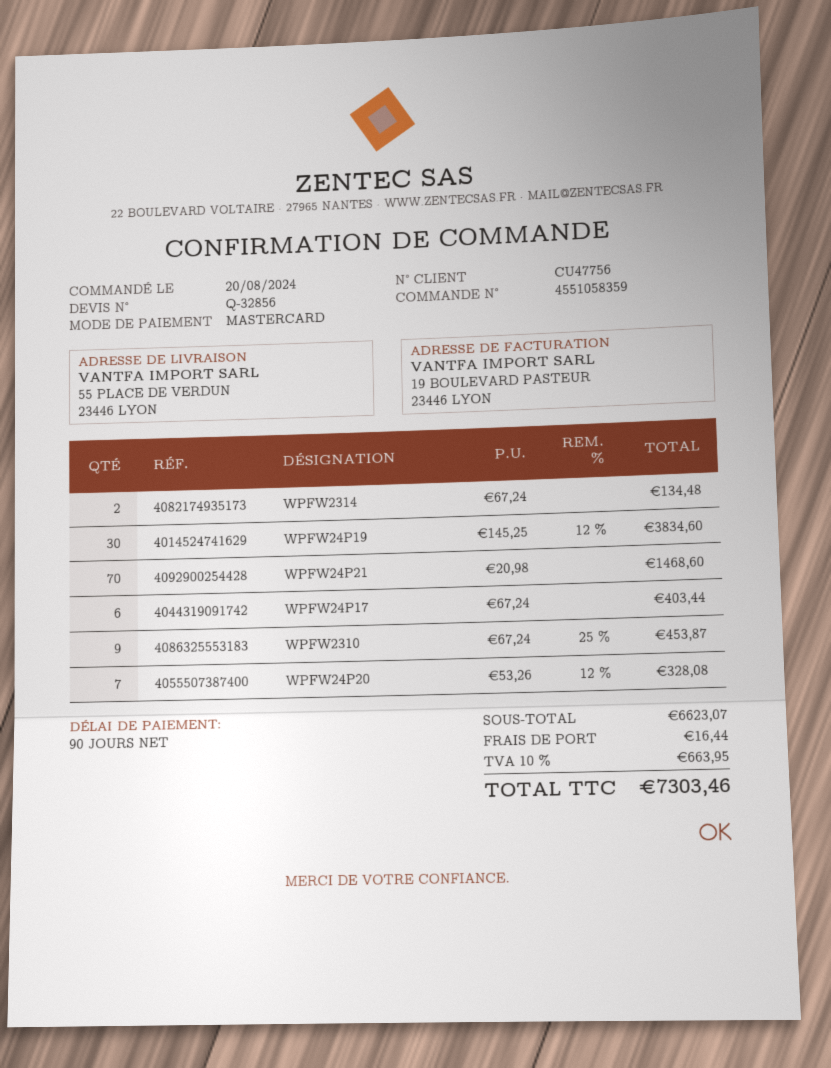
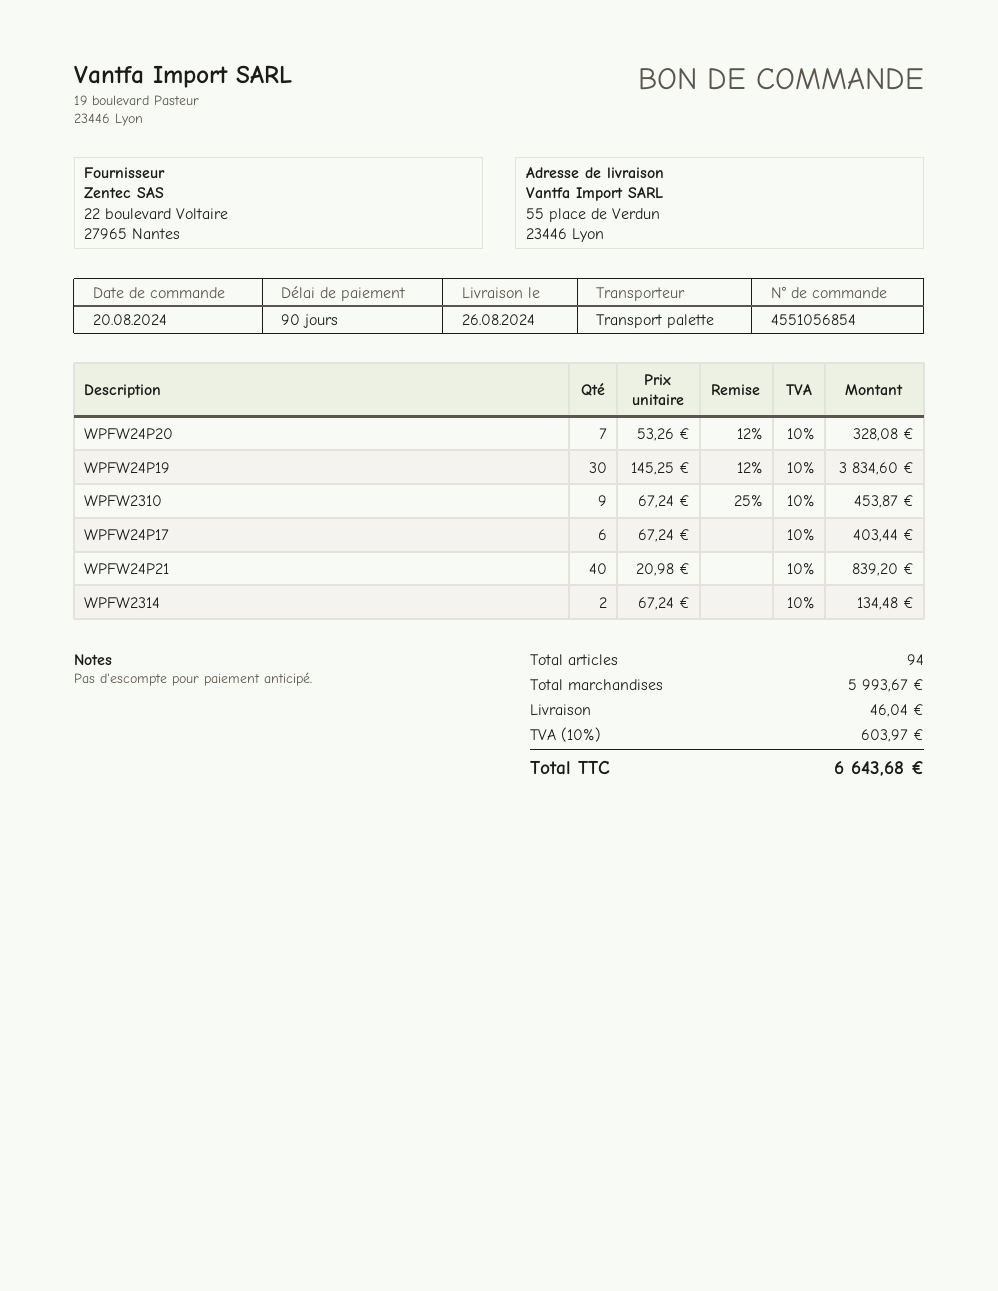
order number: 4551058359 -> 4551056854
WPFW24P21: 70 x 20.98 = 1468.60 -> 40 x 20.98 = 839.20
subtotal: 6623.07 -> 5993.67
shipping: 16.44 -> 46.04
tax: 10% = 663.95 -> 10% = 603.97
total: 7303.46 -> 6643.68

